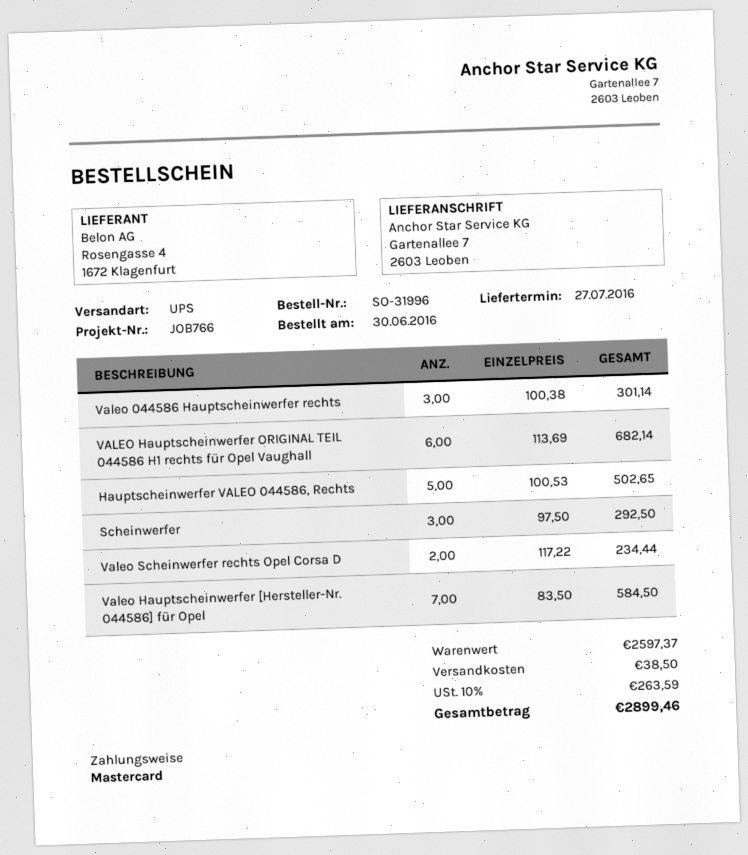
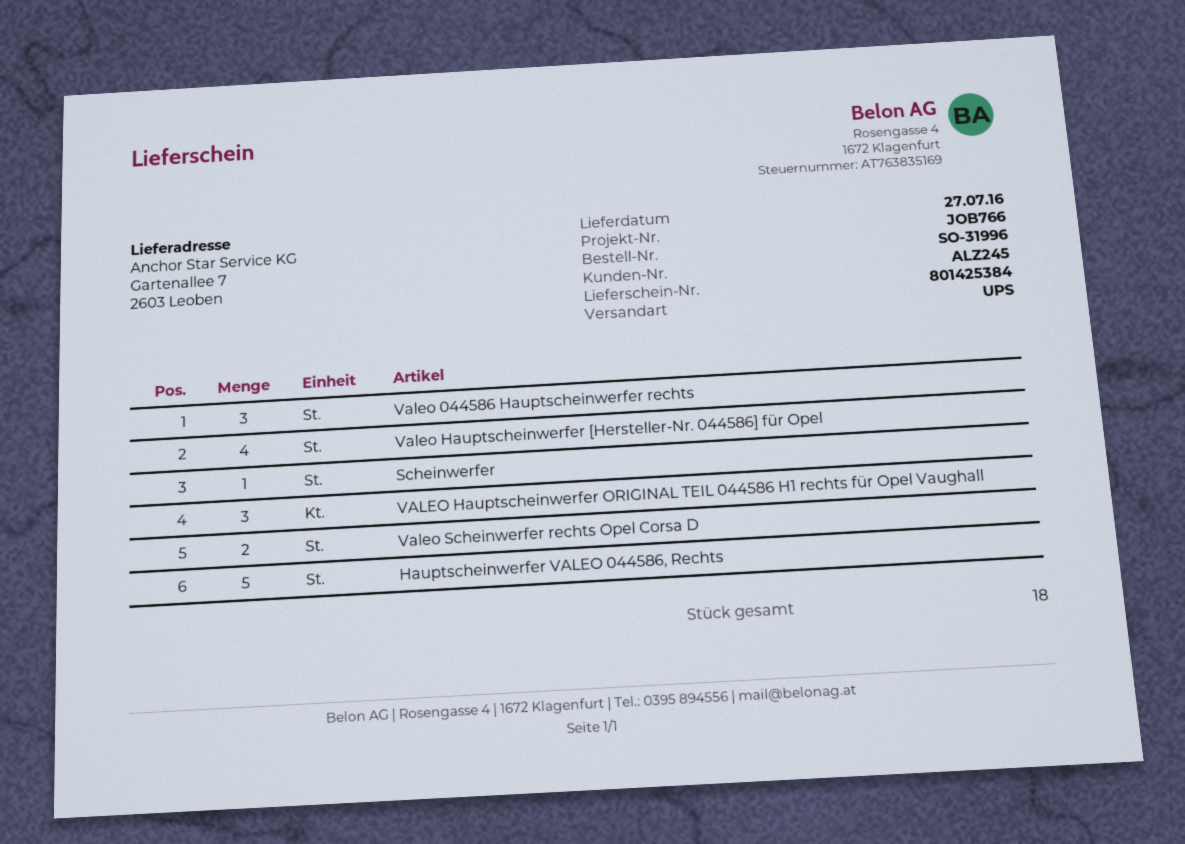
VALEO Hauptscheinwerfer ORIGINAL TEIL 044586 H1 rechts für Opel Vaughall: 6 -> 3
Scheinwerfer: 3 -> 1
Valeo Hauptscheinwerfer [Hersteller-Nr. 044586] für Opel: 7 -> 4

